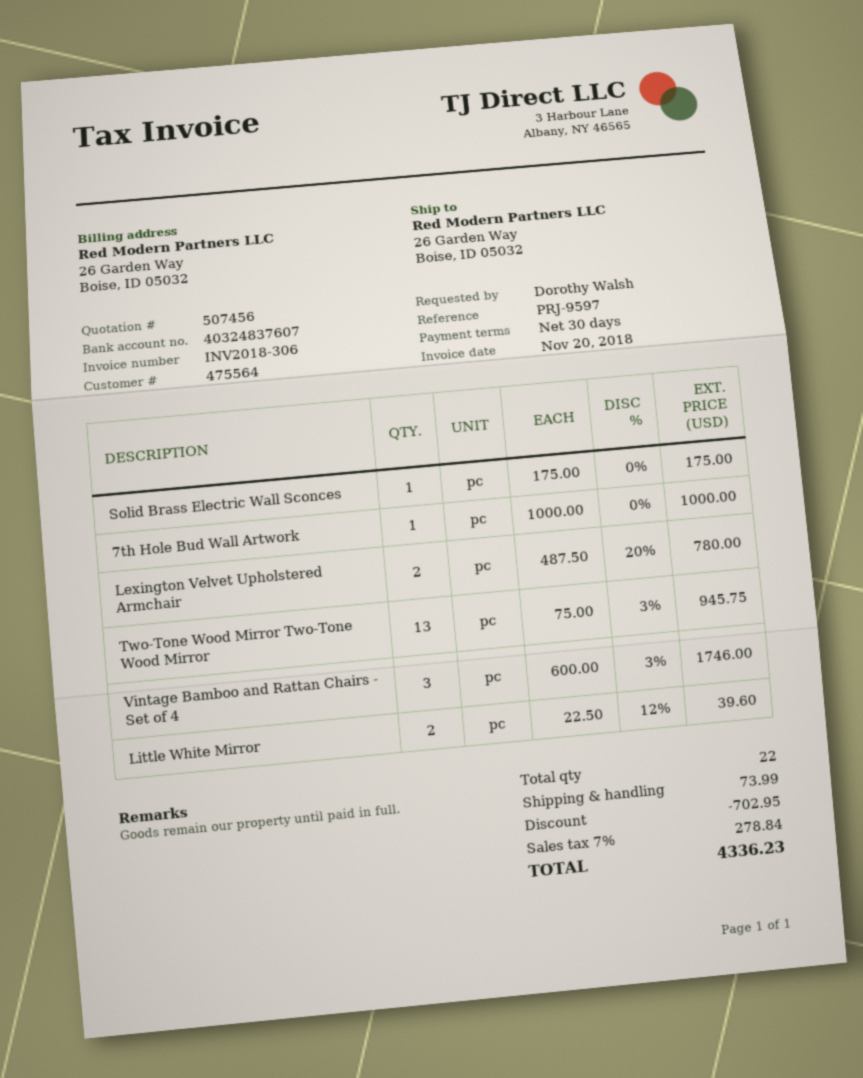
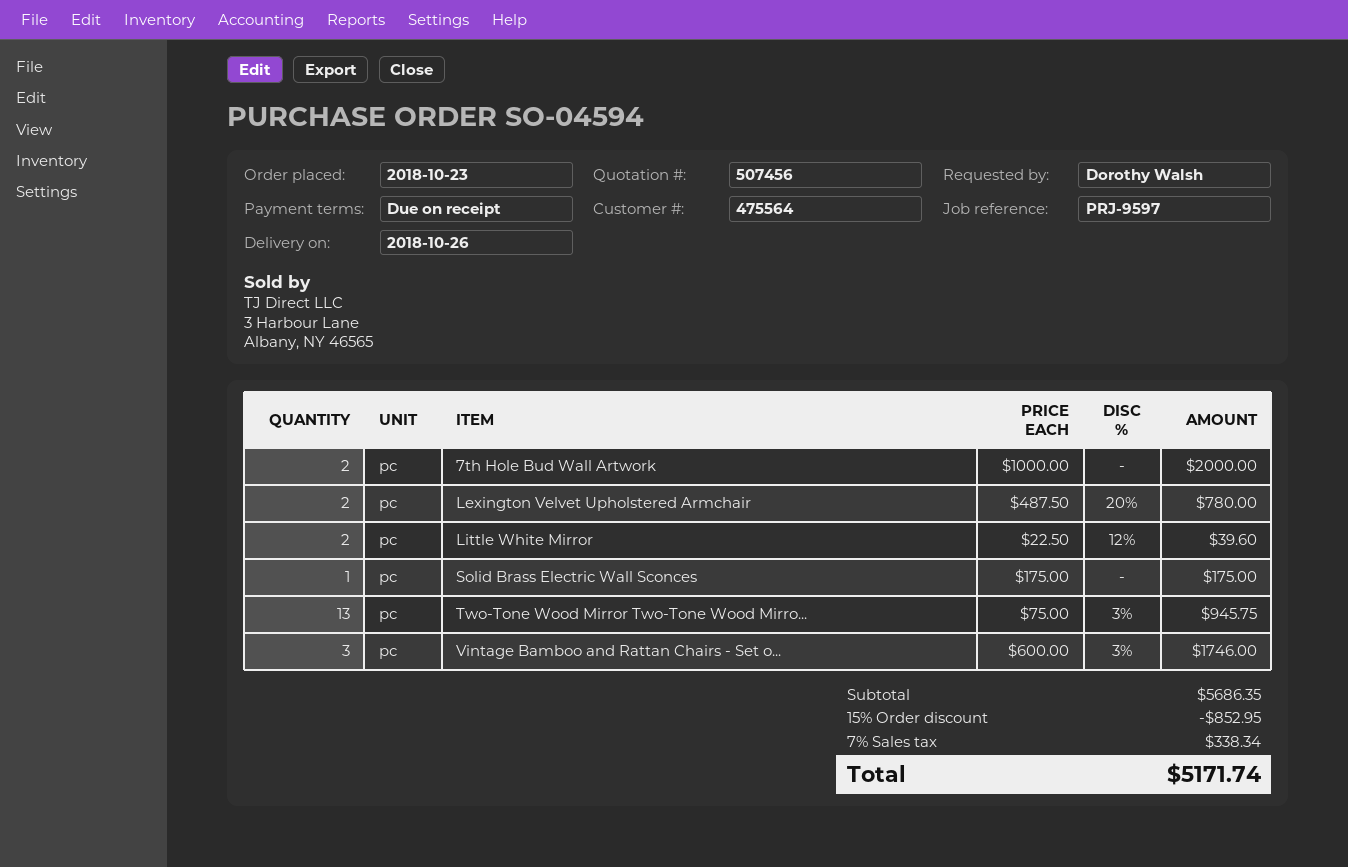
payment terms: 30 days -> on receipt
7th Hole Bud Wall Artwork: 1 x 1000.00 = 1000.00 -> 2 x 1000.00 = 2000.00
discount: 702.95 -> 852.95
shipping: 73.99 -> none
tax: 7% = 278.84 -> 7% = 338.34
total: 4336.23 -> 5171.74

